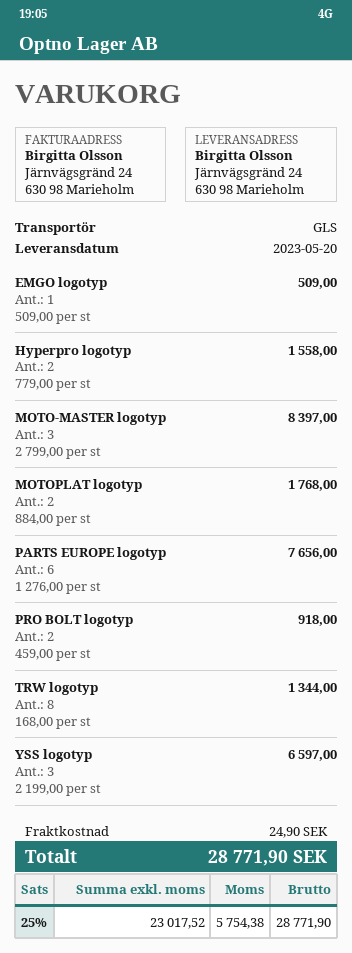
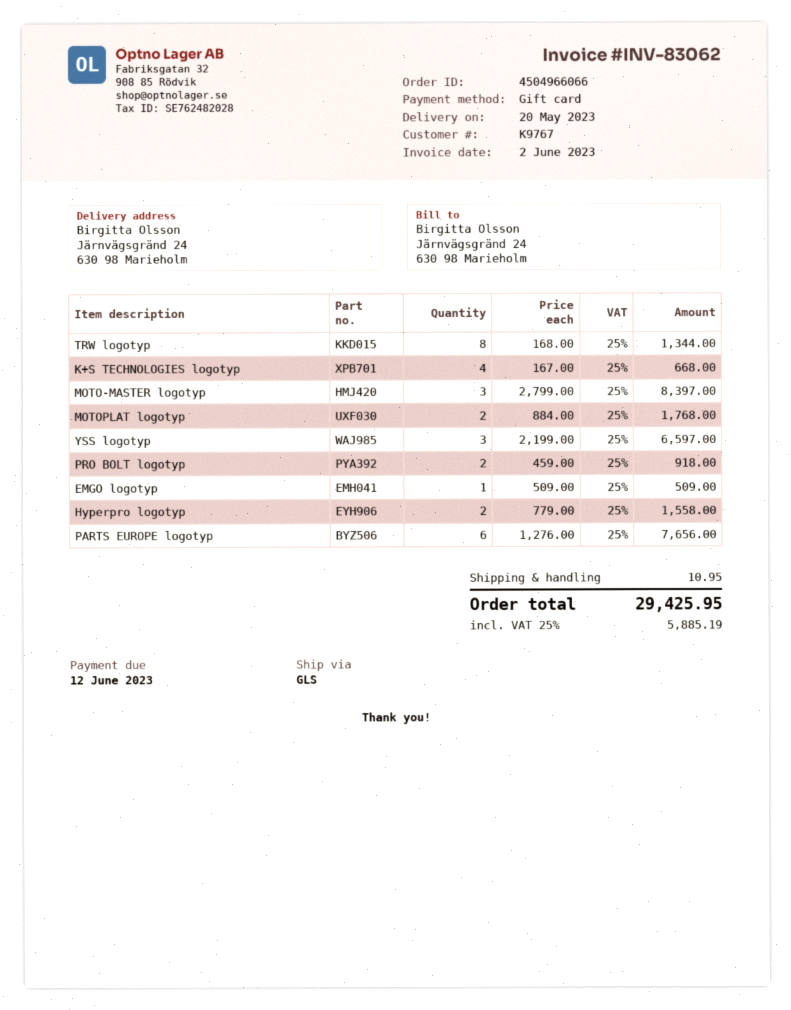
K+S TECHNOLOGIES logotyp: none -> 4 x 167.00 = 668.00
shipping: 24.90 -> 10.95
tax: 25% = 5754.38 -> 25% = 5885.19
total: 28771.90 -> 29425.95

